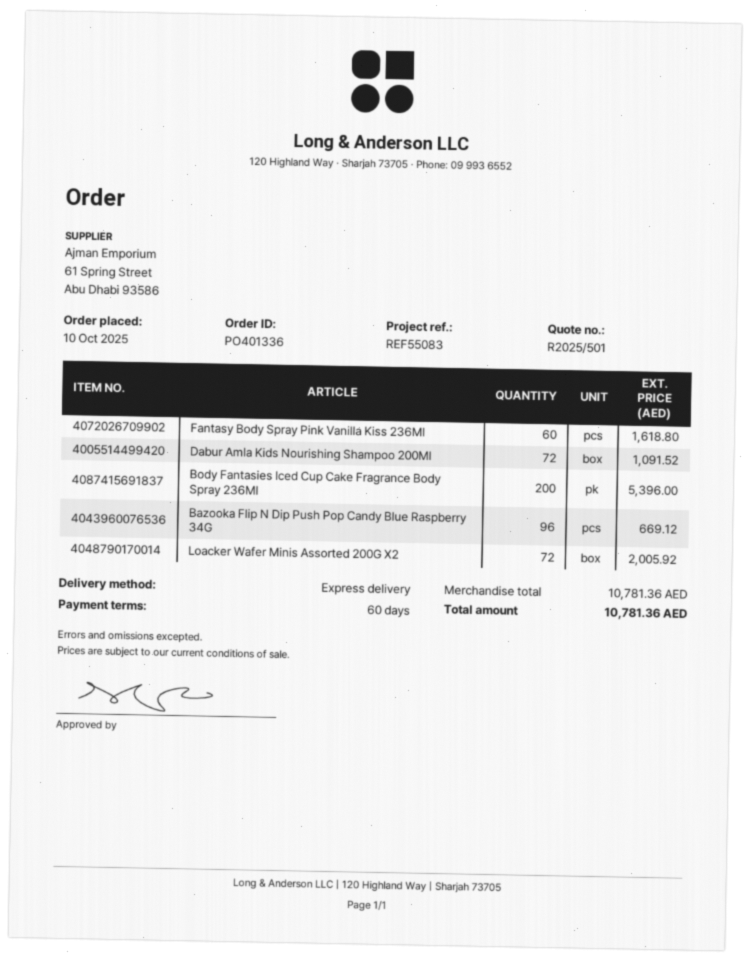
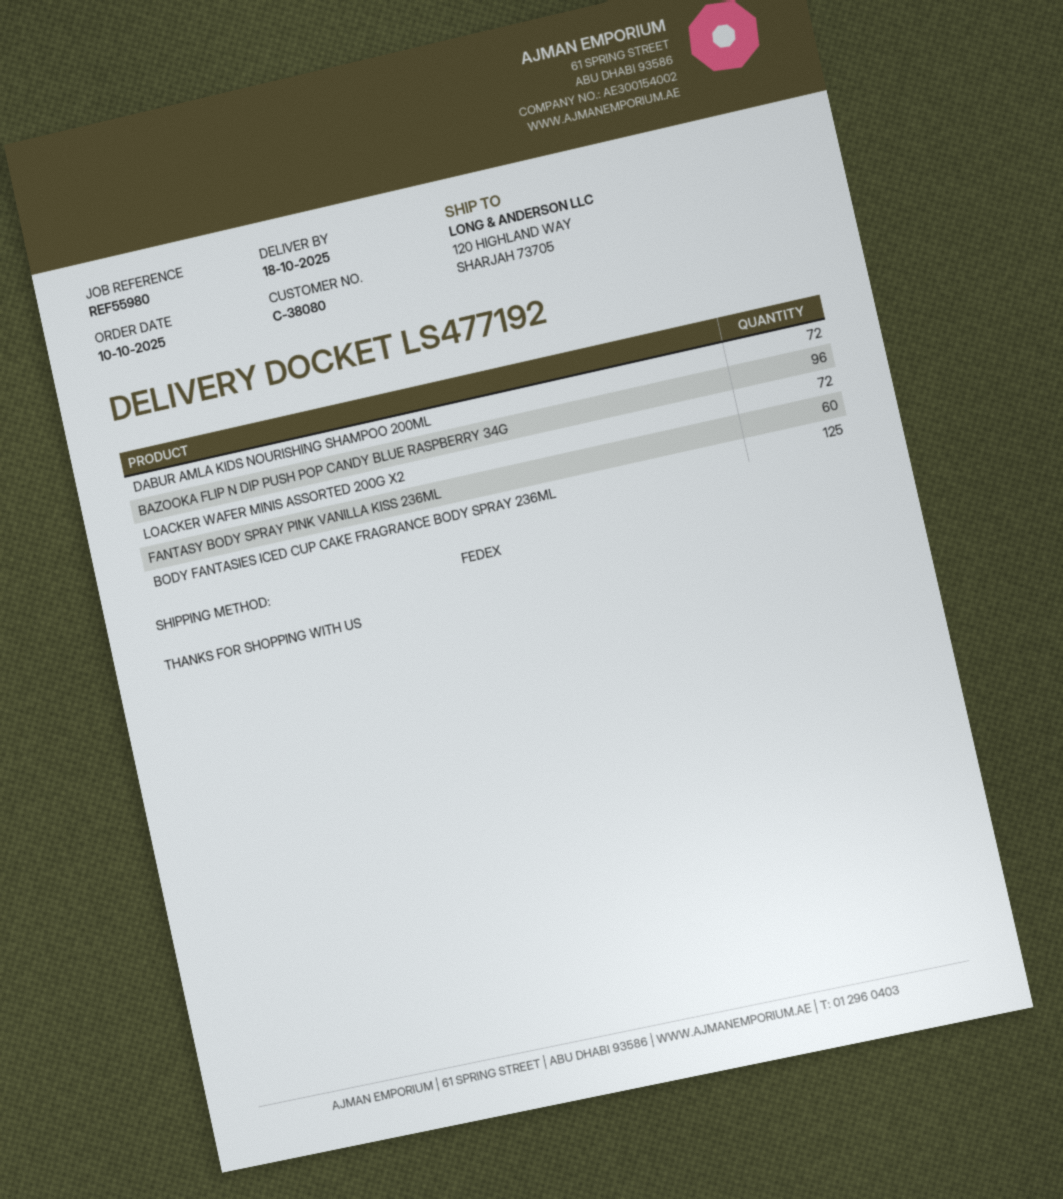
reference: REF55083 -> REF55980
shipping method: express -> FedEx
Body Fantasies Iced Cup Cake Fragrance Body Spray 236Ml: 200 -> 125

